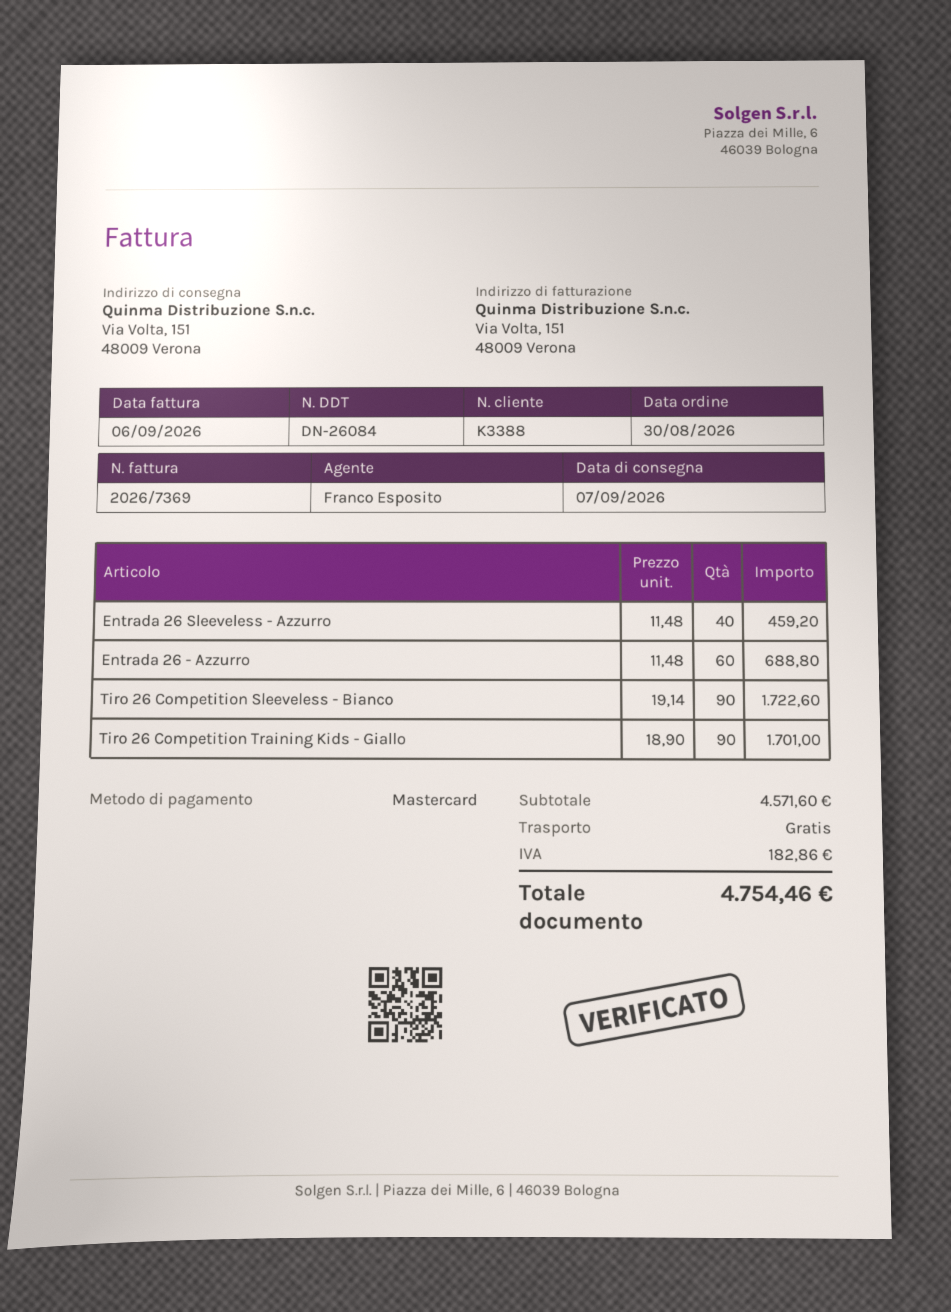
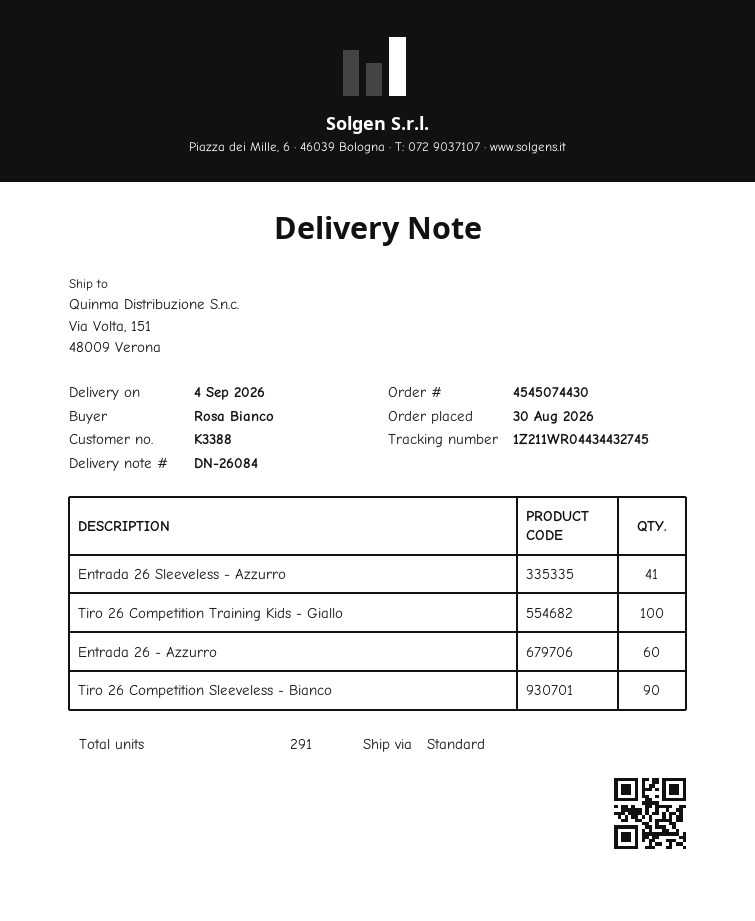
delivery date: 2026-09-07 -> 2026-09-04
Entrada 26 Sleeveless - Azzurro: 40 -> 41
Tiro 26 Competition Training Kids - Giallo: 90 -> 100

